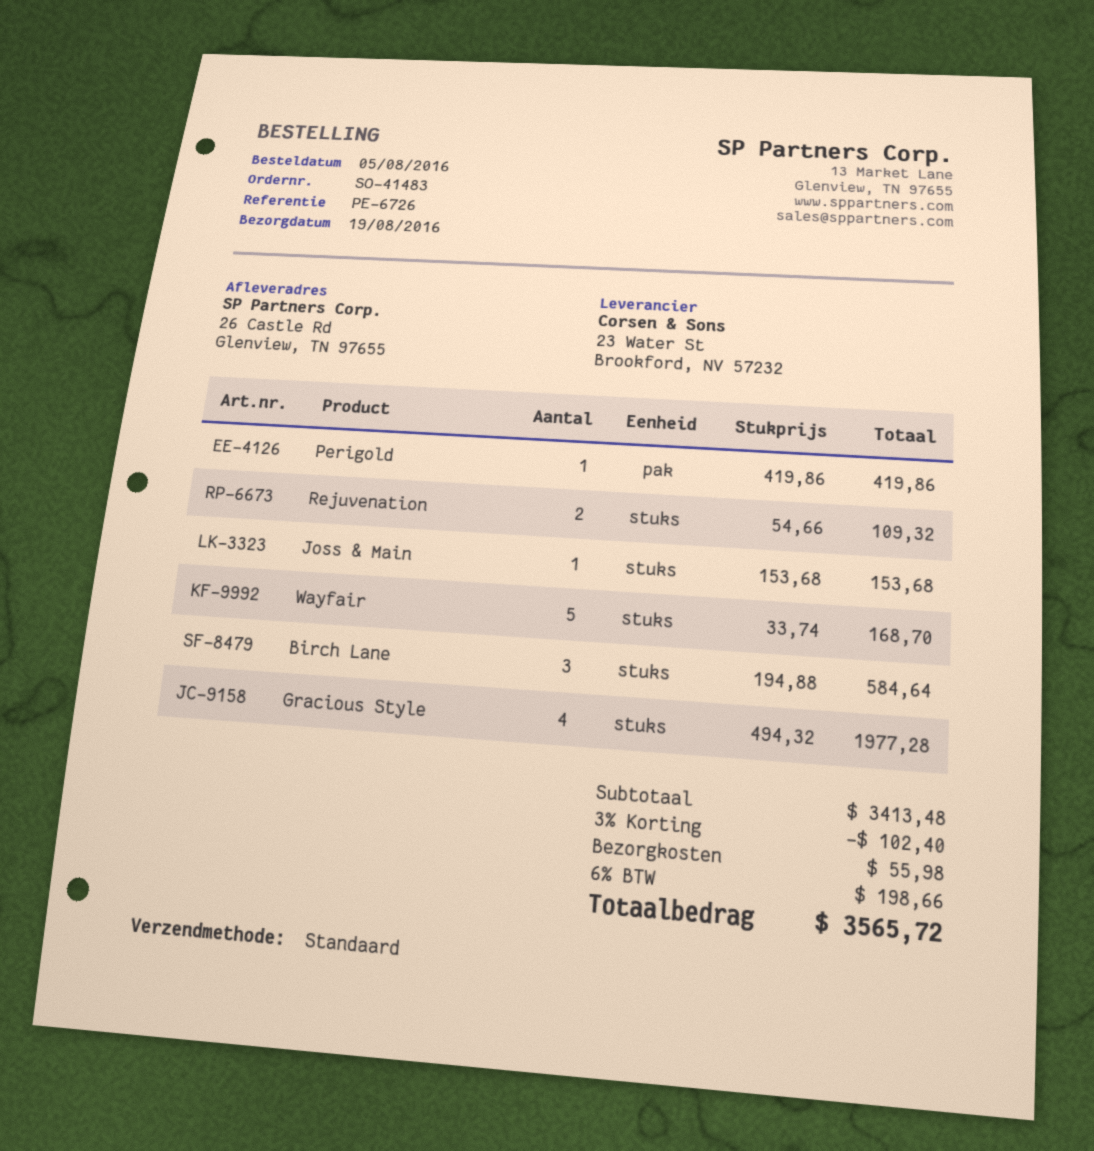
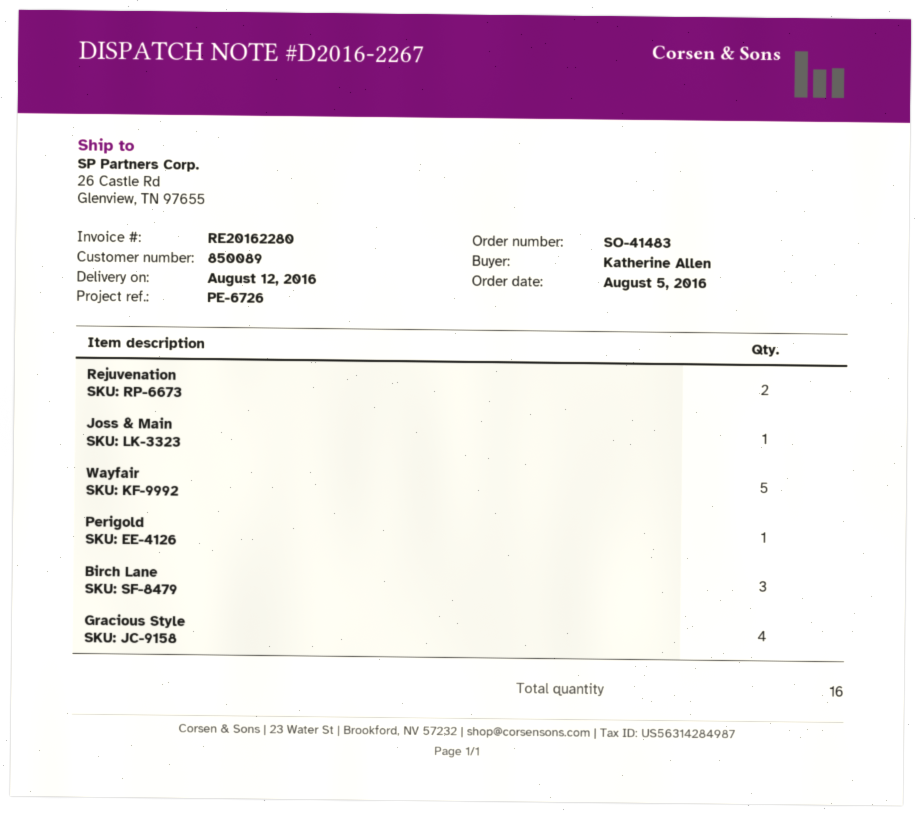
delivery date: 2016-08-19 -> 2016-08-12

